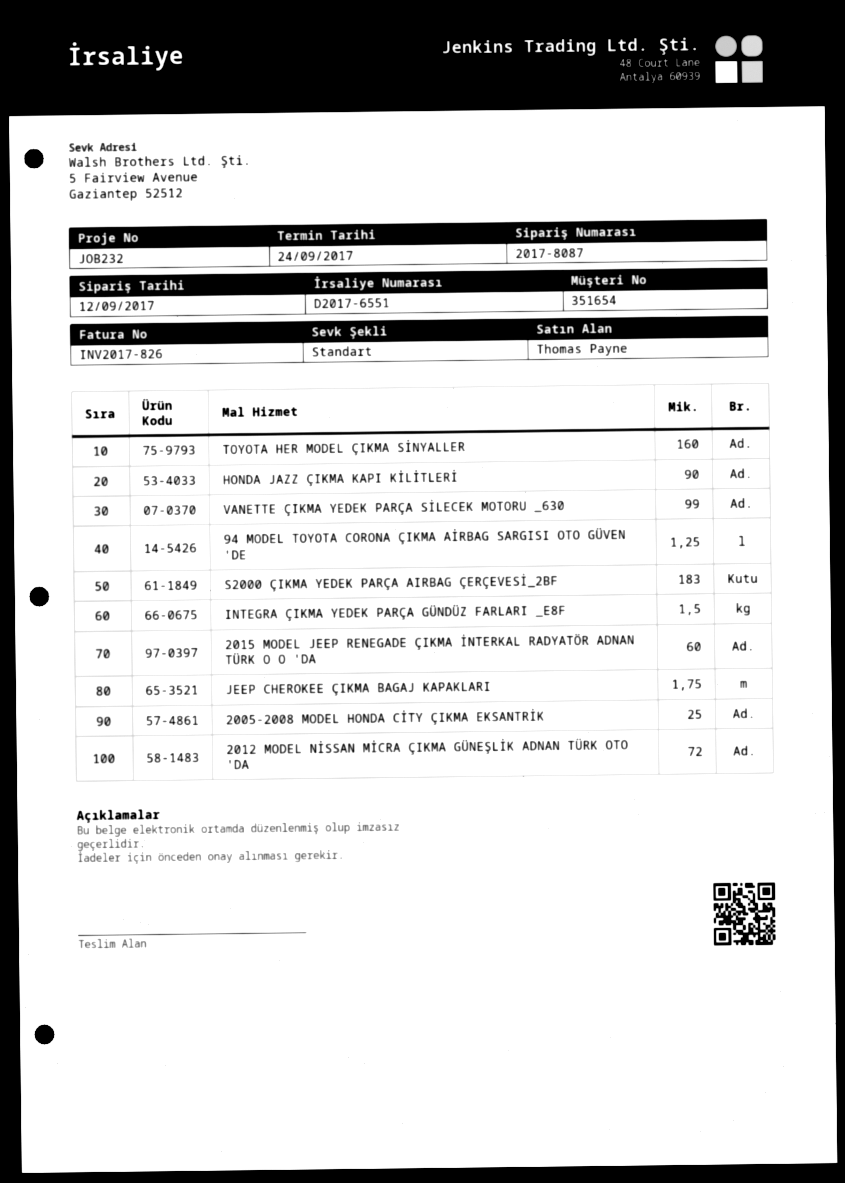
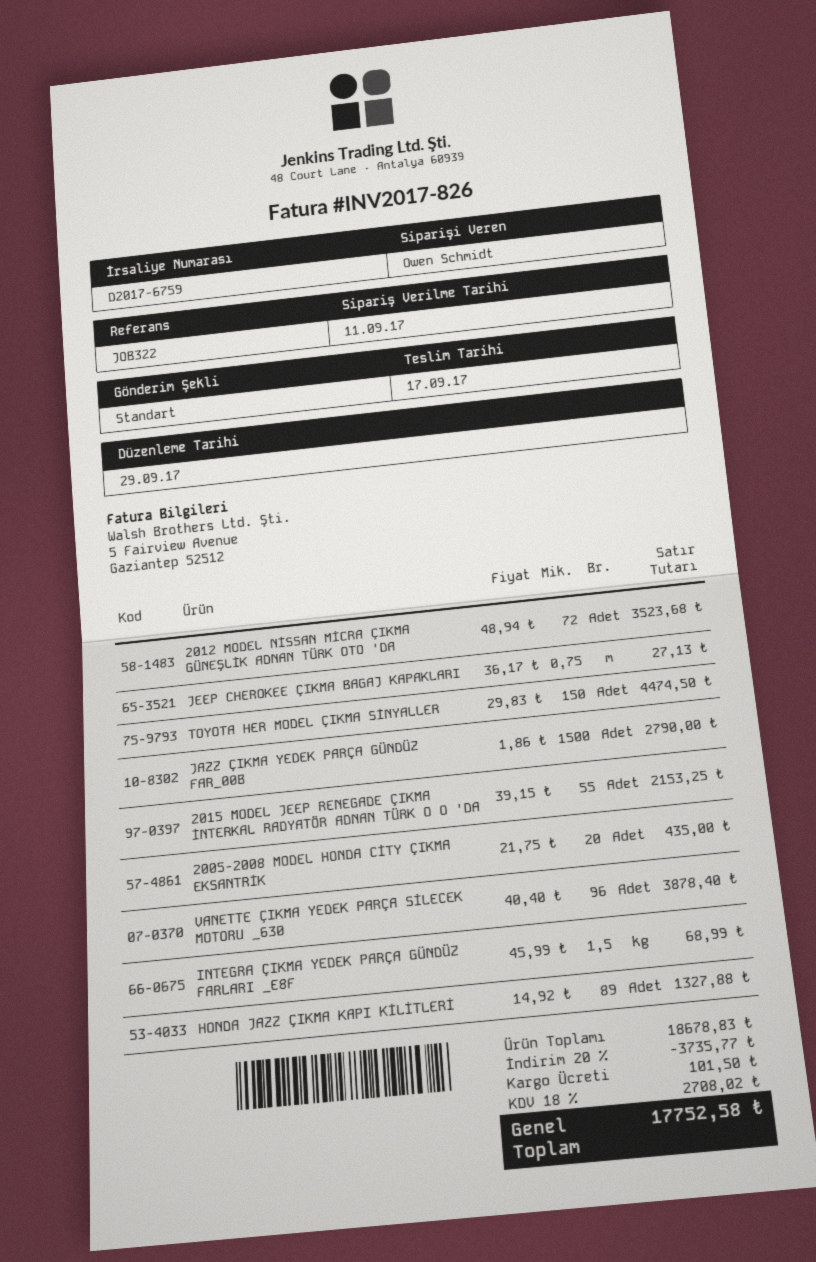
order date: 2017-09-12 -> 2017-09-11
delivery note number: D2017-6551 -> D2017-6759
delivery date: 2017-09-24 -> 2017-09-17
reference: JOB232 -> JOB322
ordered by: Thomas Payne -> Owen Schmidt
TOYOTA HER MODEL ÇIKMA SİNYALLER: 160 -> 150
HONDA JAZZ ÇIKMA KAPI KİLİTLERİ: 90 -> 89
VANETTE ÇIKMA YEDEK PARÇA SİLECEK MOTORU _630: 99 -> 96
94 MODEL TOYOTA CORONA ÇIKMA AİRBAG SARGISI OTO GÜVEN 'DE: 1.25 -> none
S2000 ÇIKMA YEDEK PARÇA AIRBAG ÇERÇEVESİ_2BF: 183 -> none
2015 MODEL JEEP RENEGADE ÇIKMA İNTERKAL RADYATÖR ADNAN TÜRK O O 'DA: 60 -> 55
JEEP CHEROKEE ÇIKMA BAGAJ KAPAKLARI: 1.75 -> 0.75
2005-2008 MODEL HONDA CİTY ÇIKMA EKSANTRİK: 25 -> 20
JAZZ ÇIKMA YEDEK PARÇA GÜNDÜZ FAR_00B: none -> 1500

